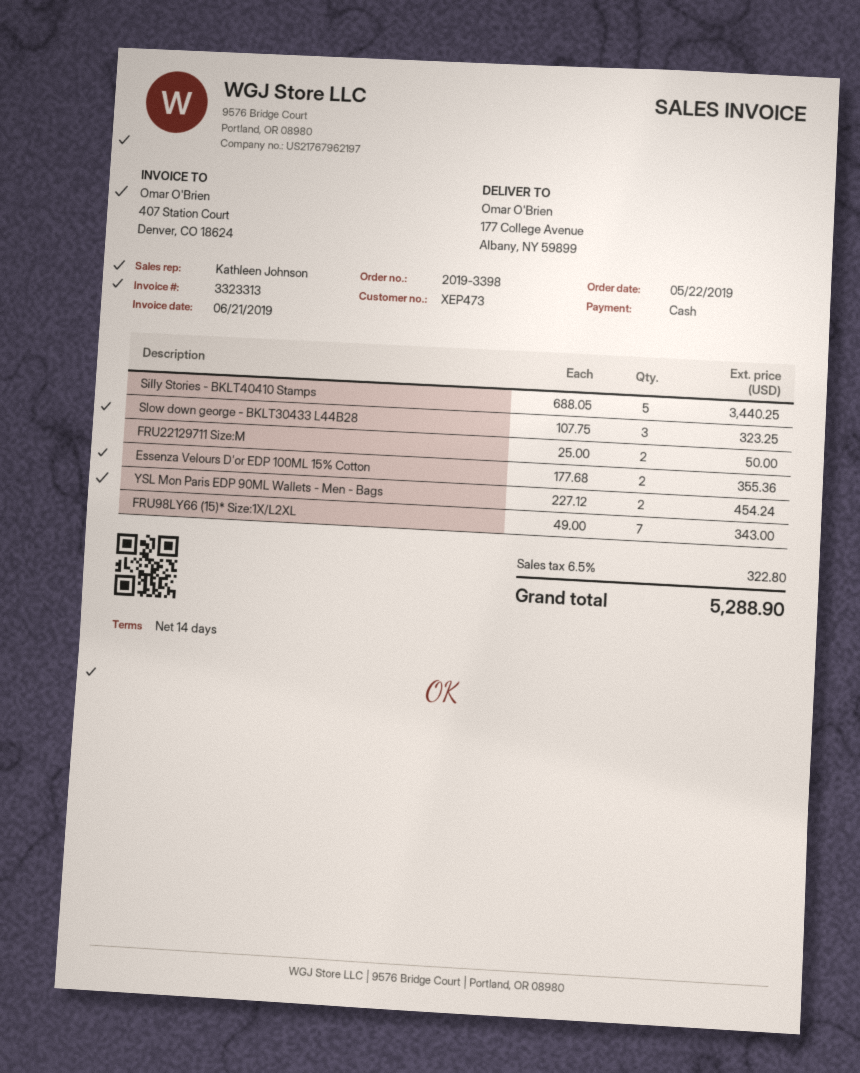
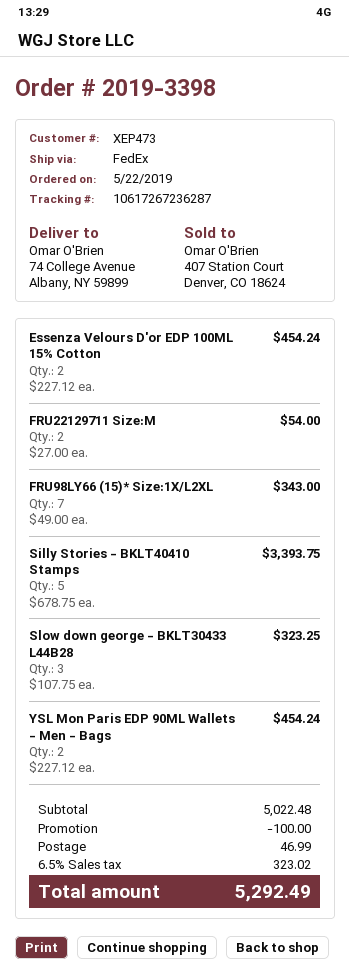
ship to: 177 College Avenue, Albany, NY 59899 -> 74 College Avenue, Albany, NY 59899
Silly Stories - BKLT40410 Stamps: 5 x 688.05 = 3440.25 -> 5 x 678.75 = 3393.75
FRU22129711 Size:M: 2 x 25.00 = 50.00 -> 2 x 27.00 = 54.00
Essenza Velours D'or EDP 100ML 15% Cotton: 2 x 177.68 = 355.36 -> 2 x 227.12 = 454.24
discount: none -> 100.00
shipping: none -> 46.99
tax: 6.5% = 322.80 -> 6.5% = 323.02
total: 5288.90 -> 5292.49

